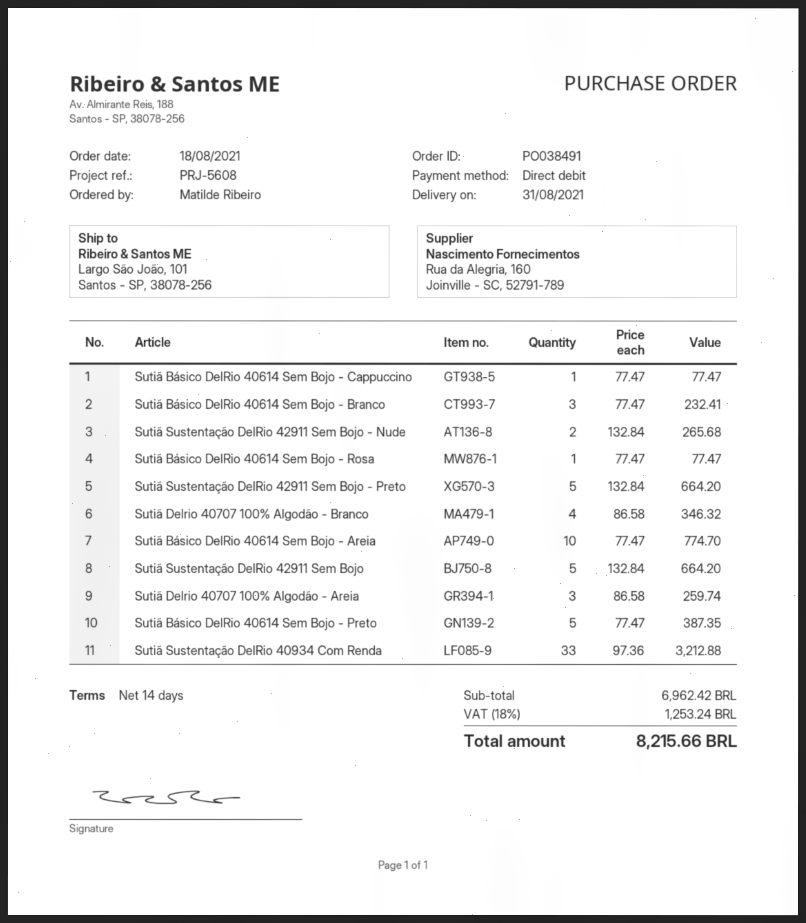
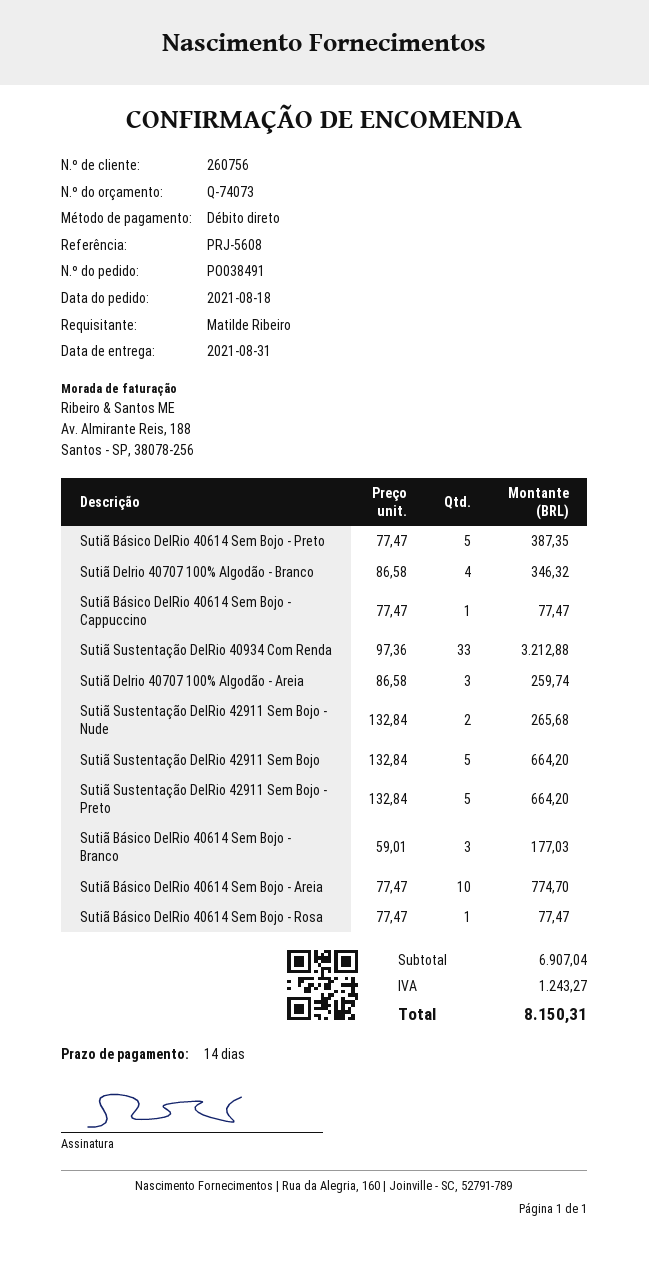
Sutiã Básico DelRio 40614 Sem Bojo - Branco: 3 x 77.47 = 232.41 -> 3 x 59.01 = 177.03
subtotal: 6962.42 -> 6907.04
tax: 1253.24 -> 1243.27
total: 8215.66 -> 8150.31

